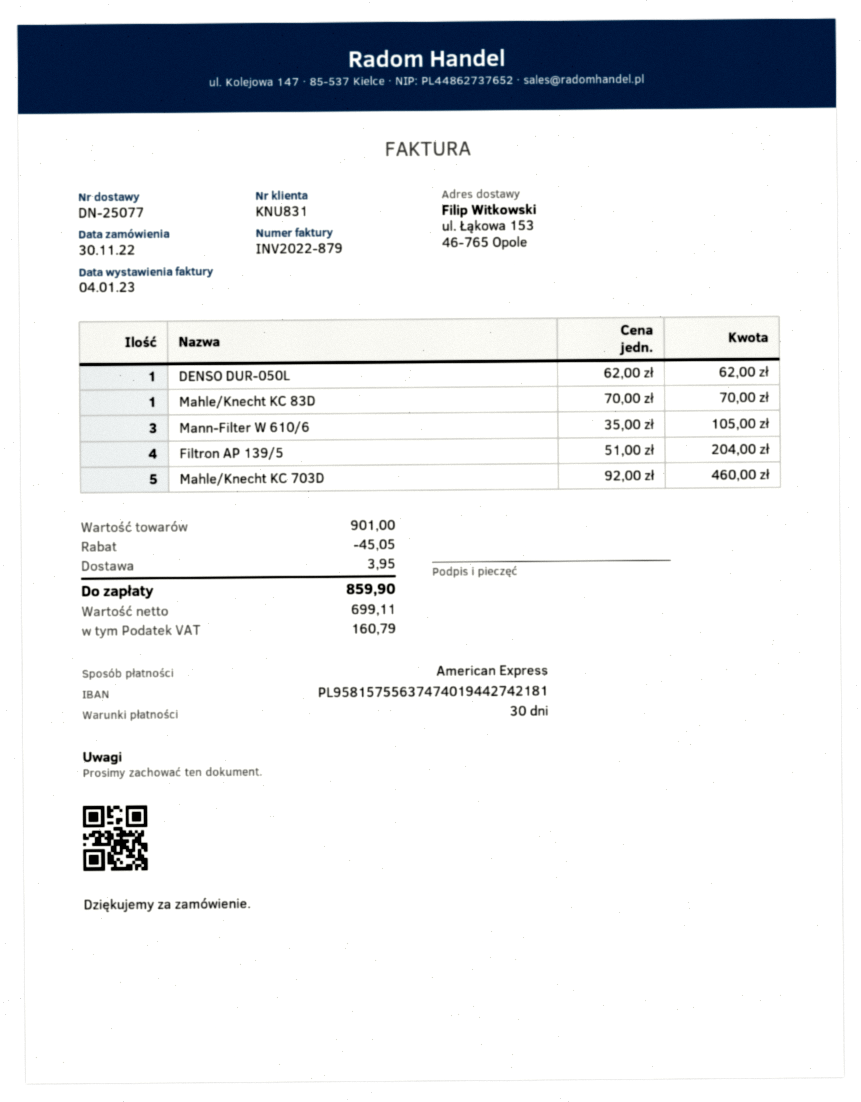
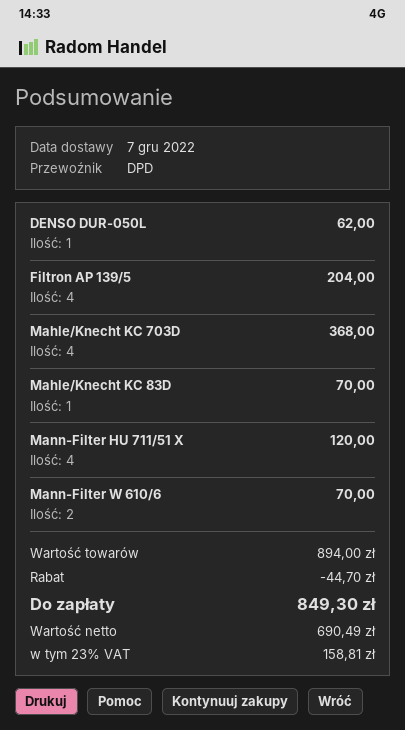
Mann-Filter W 610/6: 3 for 105.00 -> 2 for 70.00
Mahle/Knecht KC 703D: 5 for 460.00 -> 4 for 368.00
Mann-Filter HU 711/51 X: none -> 4 for 120.00
subtotal: 901.00 -> 894.00
discount: 45.05 -> 44.70
shipping: 3.95 -> none
net: 699.11 -> 690.49
tax: 160.79 -> 158.81
total: 859.90 -> 849.30

